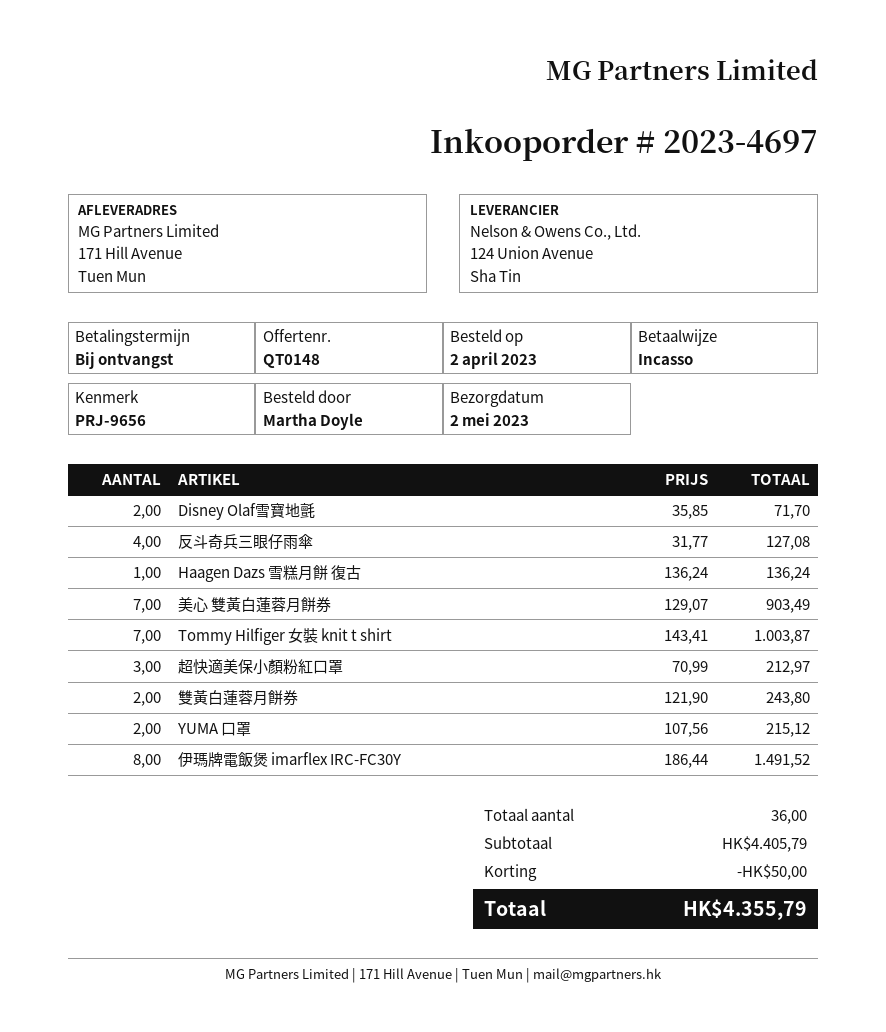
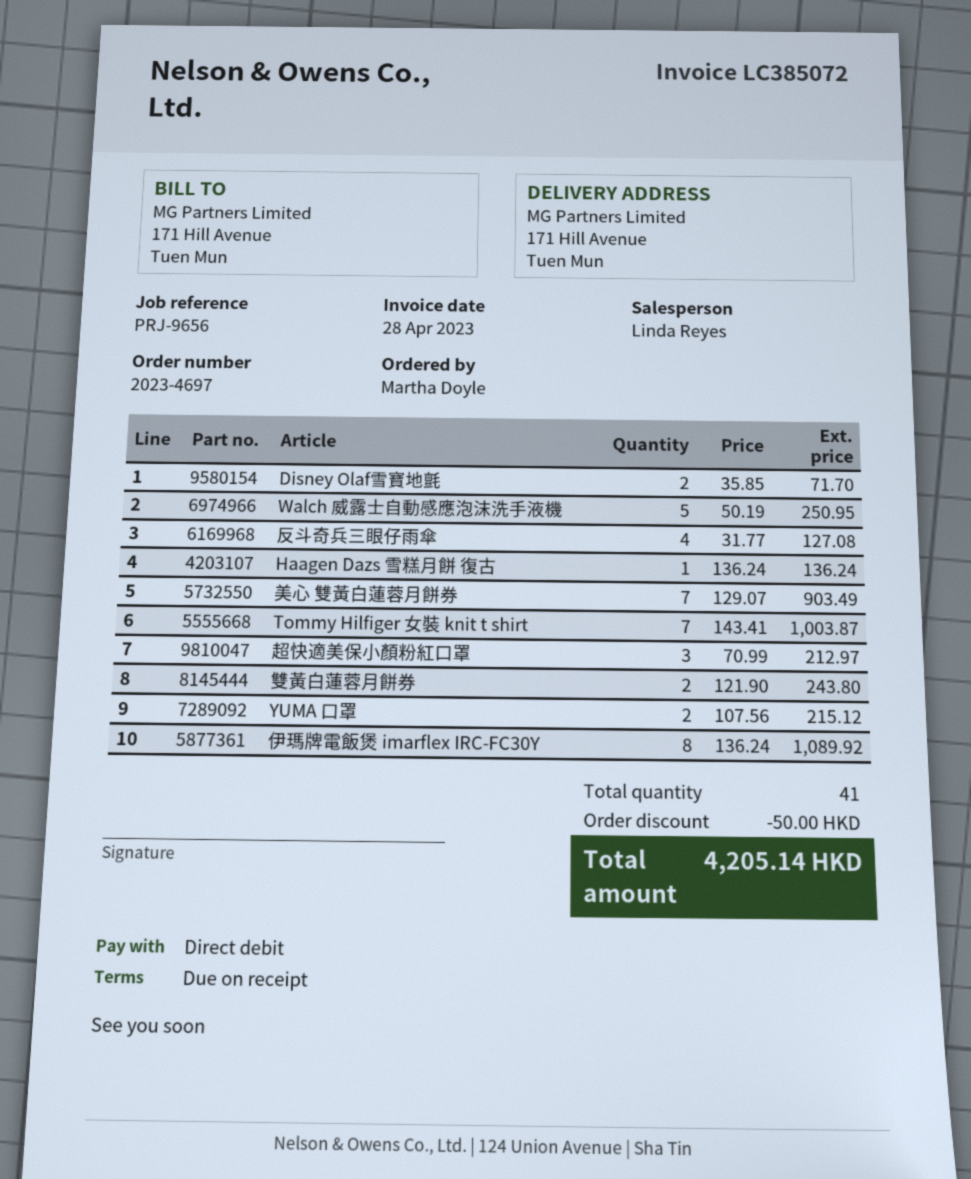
伊瑪牌電飯煲 imarflex IRC-FC30Y: 8 x 186.44 = 1491.52 -> 8 x 136.24 = 1089.92
Walch 威露士自動感應泡沫洗手液機: none -> 5 x 50.19 = 250.95
total quantity: 36 -> 41
total: 4355.79 -> 4205.14

